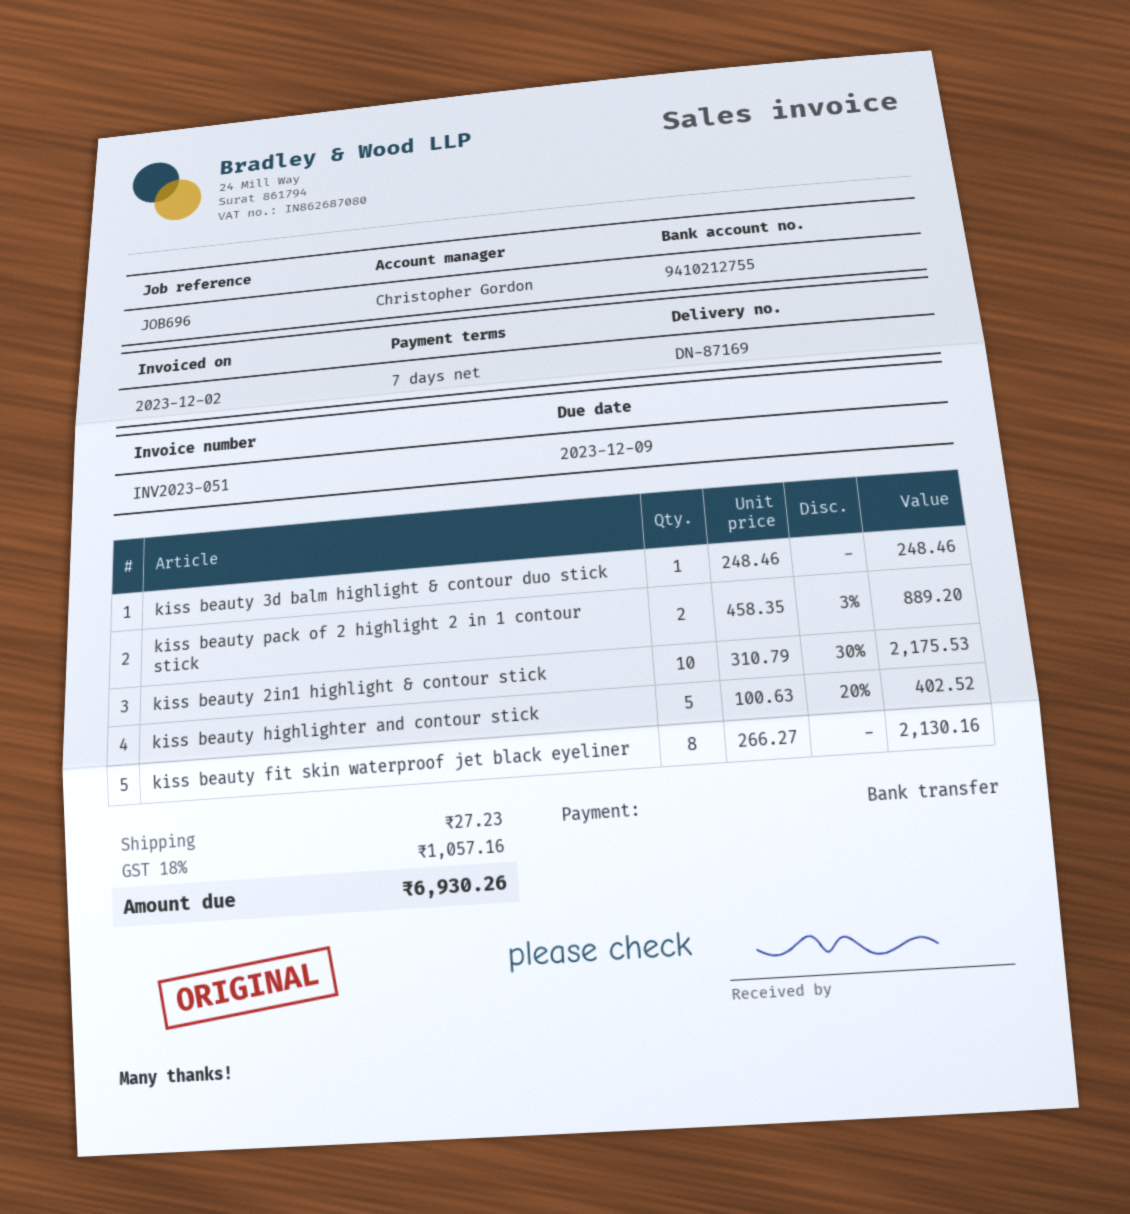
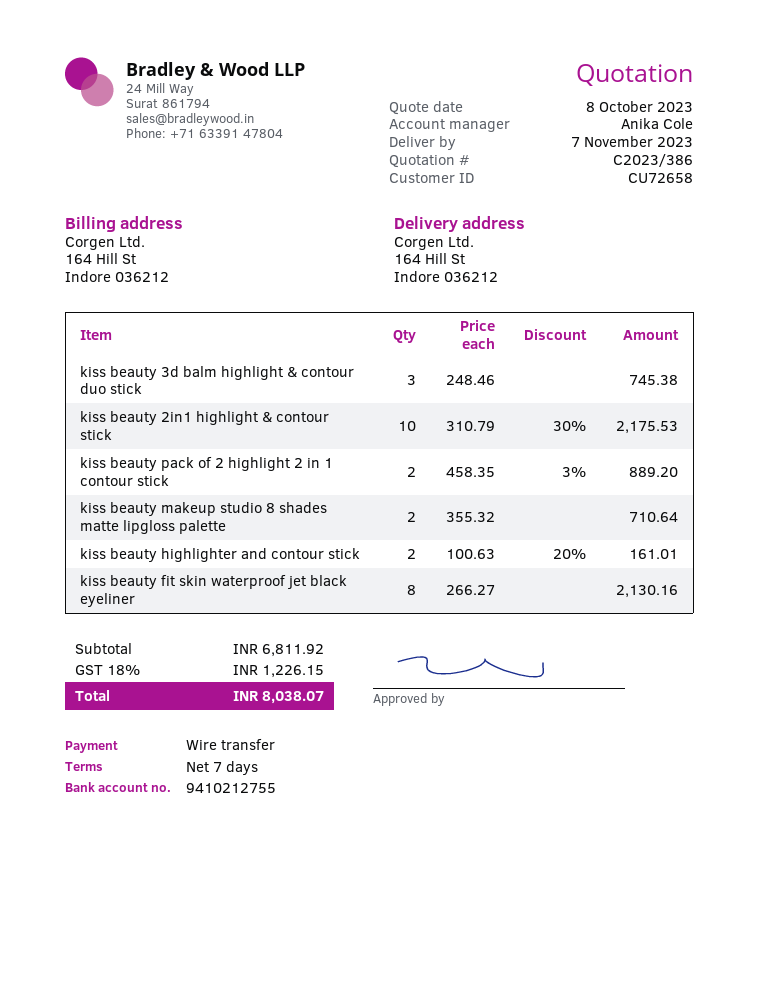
sales rep: Christopher Gordon -> Anika Cole
kiss beauty 3d balm highlight & contour duo stick: 1 x 248.46 = 248.46 -> 3 x 248.46 = 745.38
kiss beauty highlighter and contour stick: 5 x 100.63 - 20% = 402.52 -> 2 x 100.63 - 20% = 161.01
kiss beauty makeup studio 8 shades matte lipgloss palette: none -> 2 x 355.32 = 710.64
shipping: 27.23 -> none
tax: 18% = 1057.16 -> 18% = 1226.15
total: 6930.26 -> 8038.07

